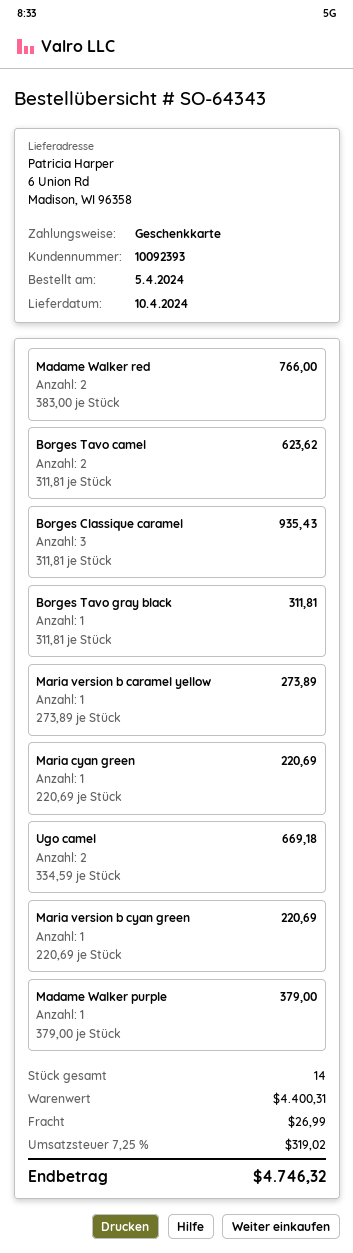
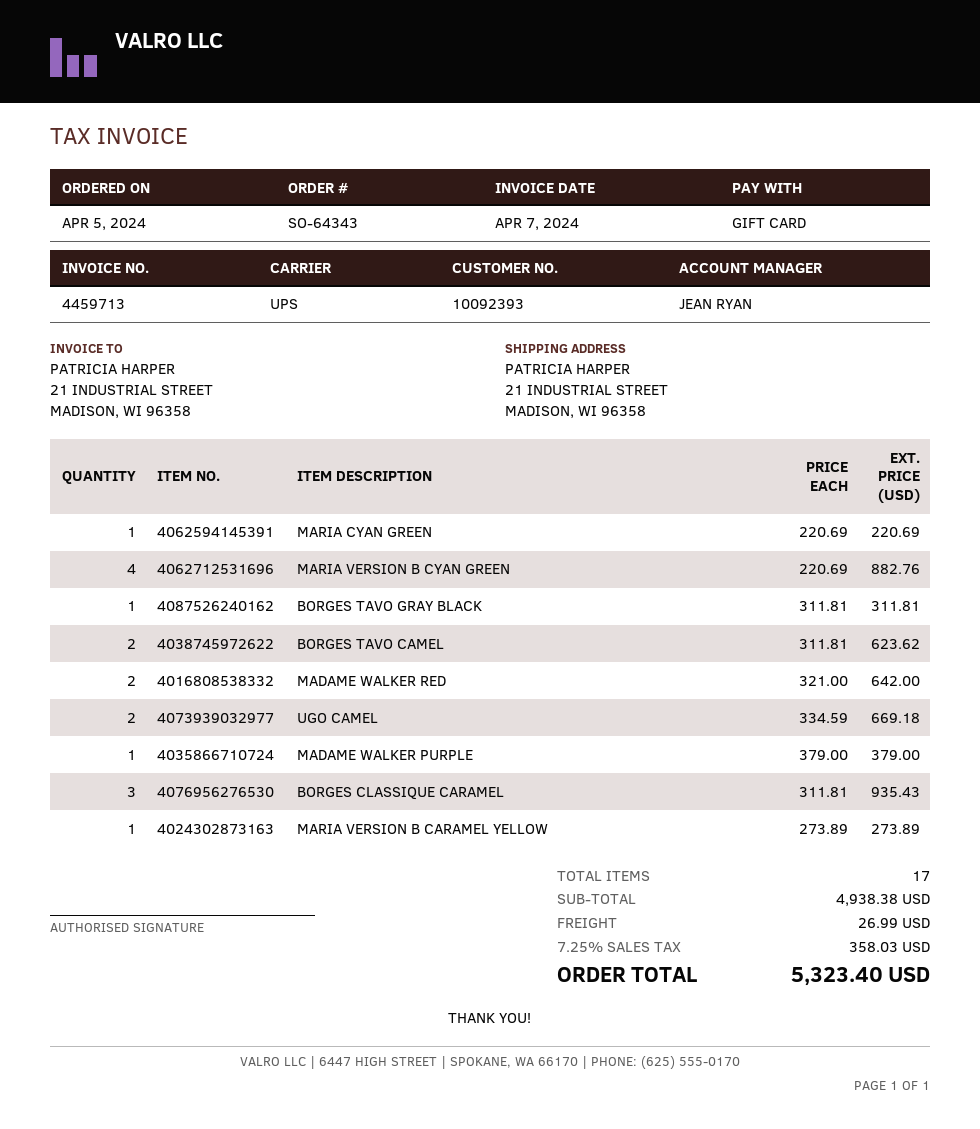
ship to: 6 Union Rd, Madison, WI 96358 -> 21 INDUSTRIAL STREET, MADISON, WI 96358
Madame Walker red: 2 x 383.00 = 766.00 -> 2 x 321.00 = 642.00
Maria version b cyan green: 1 x 220.69 = 220.69 -> 4 x 220.69 = 882.76
total quantity: 14 -> 17
subtotal: 4400.31 -> 4938.38
tax: 7.25% = 319.02 -> 7.25% = 358.03
total: 4746.32 -> 5323.40

